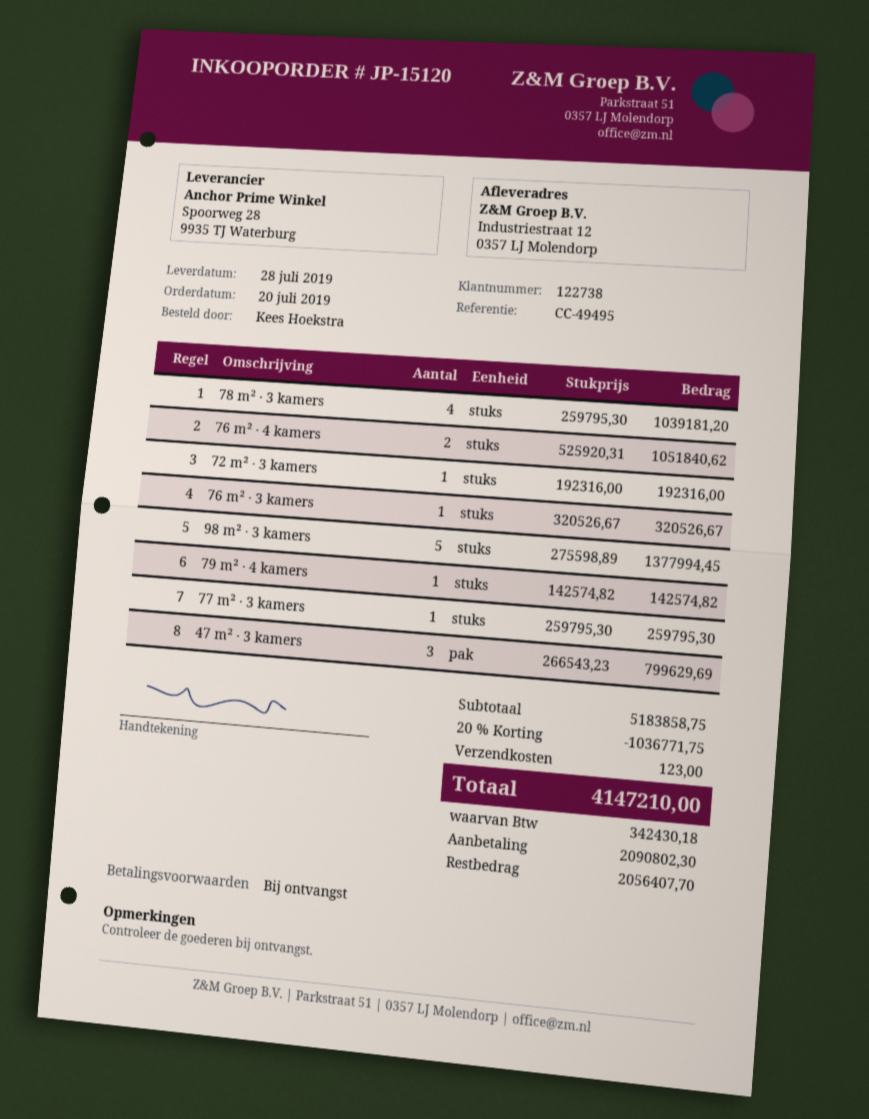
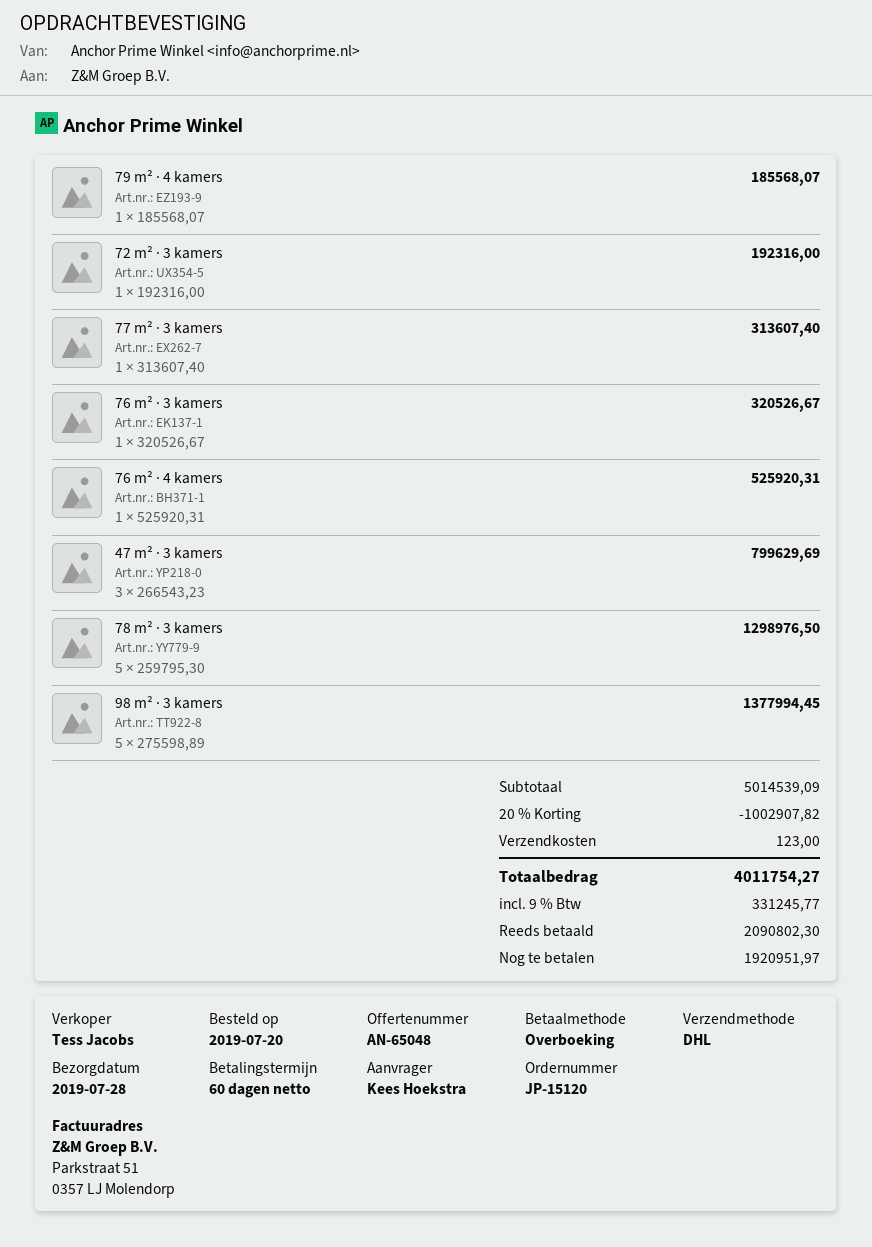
payment terms: on receipt -> 60 days
78 m² · 3 kamers: 4 x 259795.30 = 1039181.20 -> 5 x 259795.30 = 1298976.50
76 m² · 4 kamers: 2 x 525920.31 = 1051840.62 -> 1 x 525920.31 = 525920.31
79 m² · 4 kamers: 1 x 142574.82 = 142574.82 -> 1 x 185568.07 = 185568.07
77 m² · 3 kamers: 1 x 259795.30 = 259795.30 -> 1 x 313607.40 = 313607.40
subtotal: 5183858.75 -> 5014539.09
discount: 20% = 1036771.75 -> 20% = 1002907.82
tax: 342430.18 -> 331245.77
total: 4147210.00 -> 4011754.27
balance: 2056407.70 -> 1920951.97

